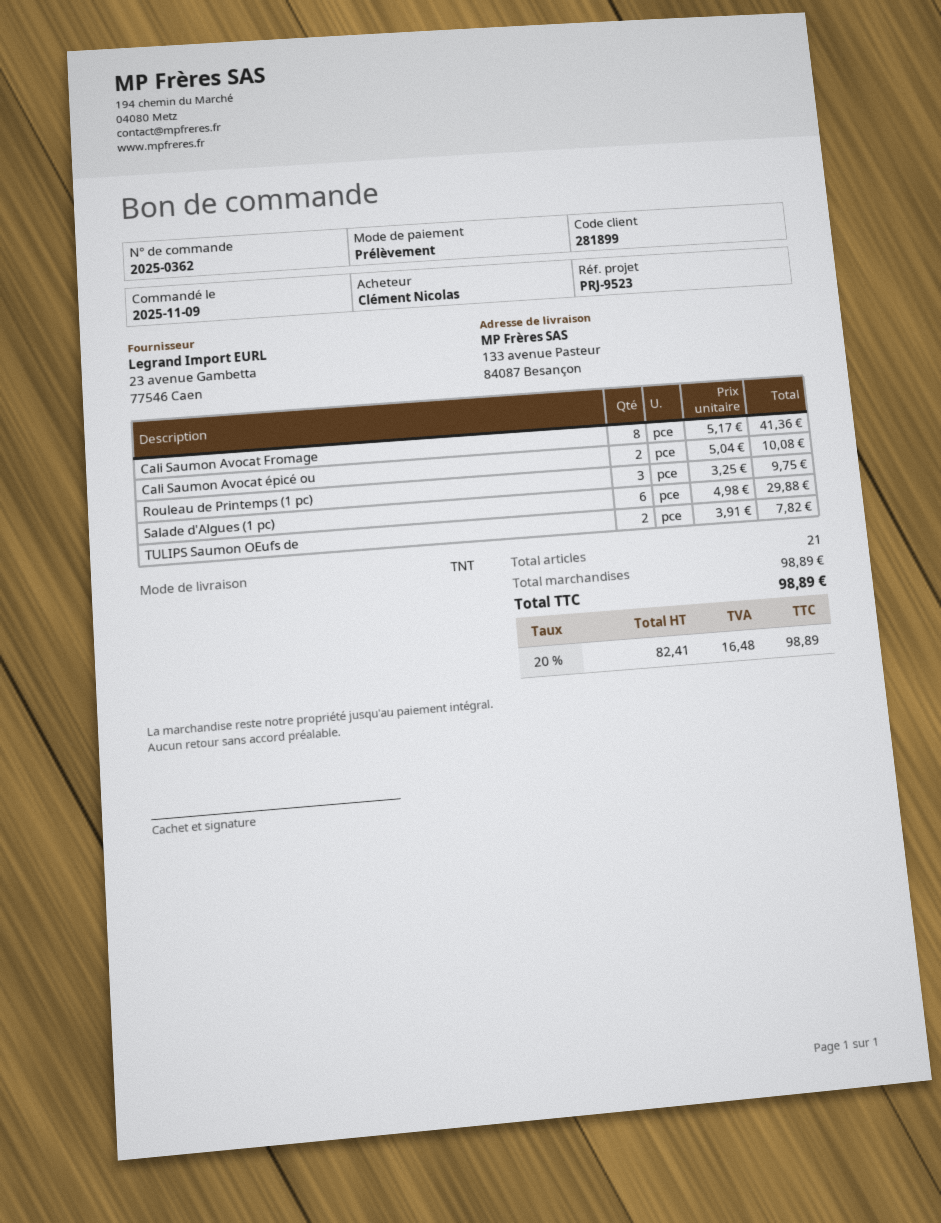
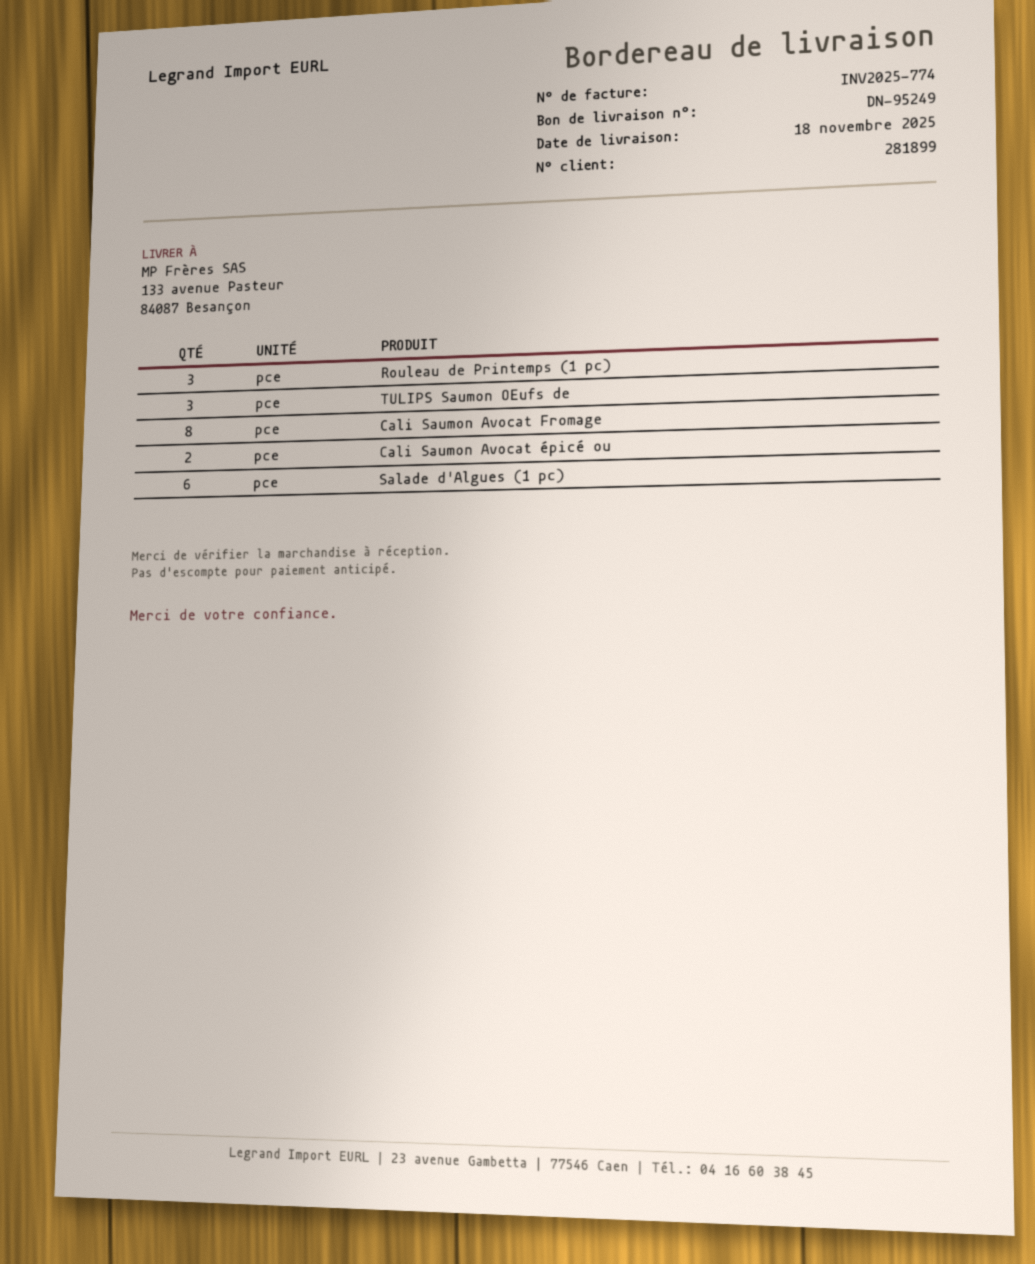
TULIPS Saumon OEufs de: 2 -> 3

